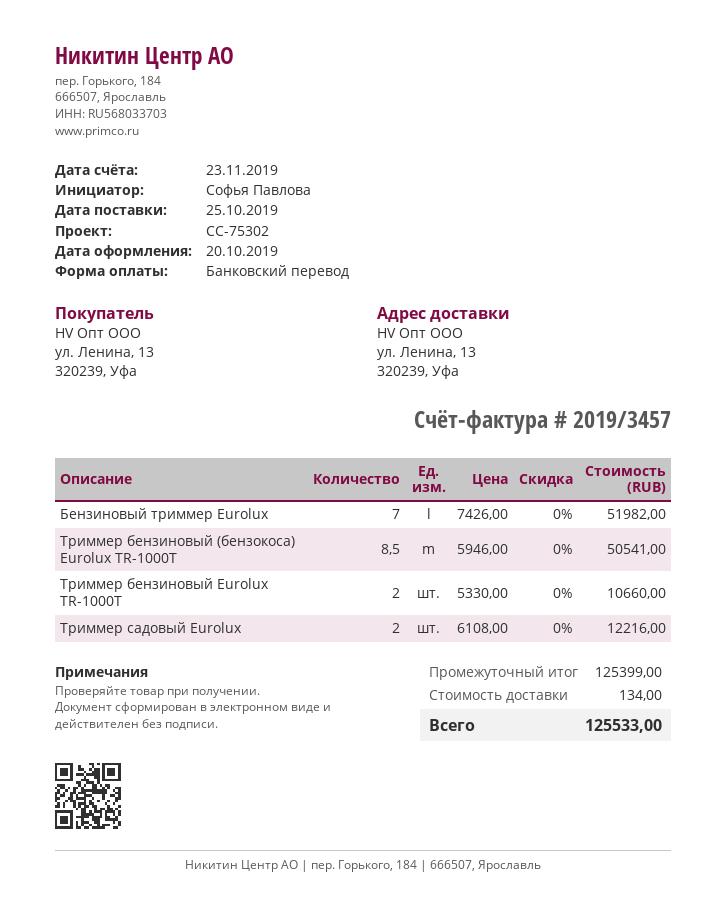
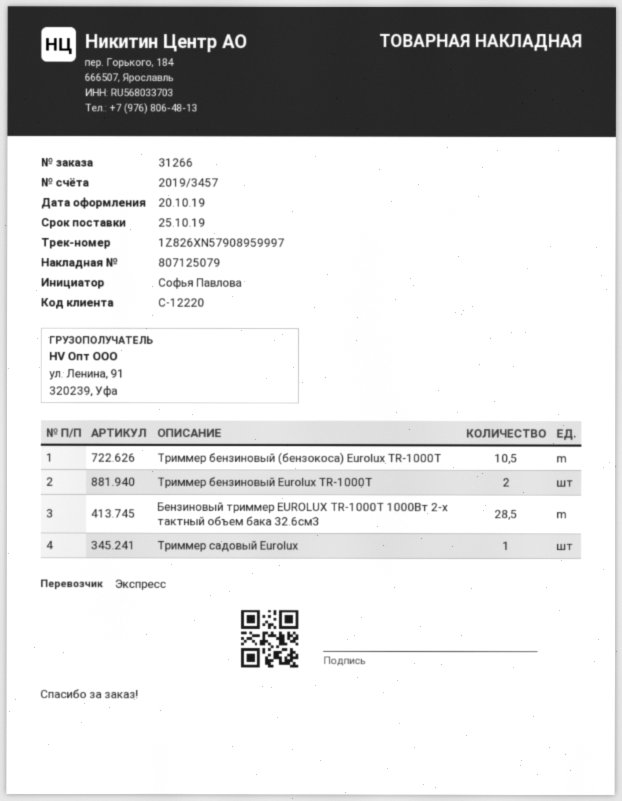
ship to: ул. Ленина, 13, 320239, Уфа -> ул. Ленина, 91, 320239, Уфа
Бензиновый триммер Eurolux: 7 -> none
Триммер бензиновый (бензокоса) Eurolux TR-1000T: 8.5 -> 10.5
Триммер садовый Eurolux: 2 -> 1
Бензиновый триммер EUROLUX TR-1000T 1000Вт 2-х тактный объем бака 32.6см3: none -> 28.5

